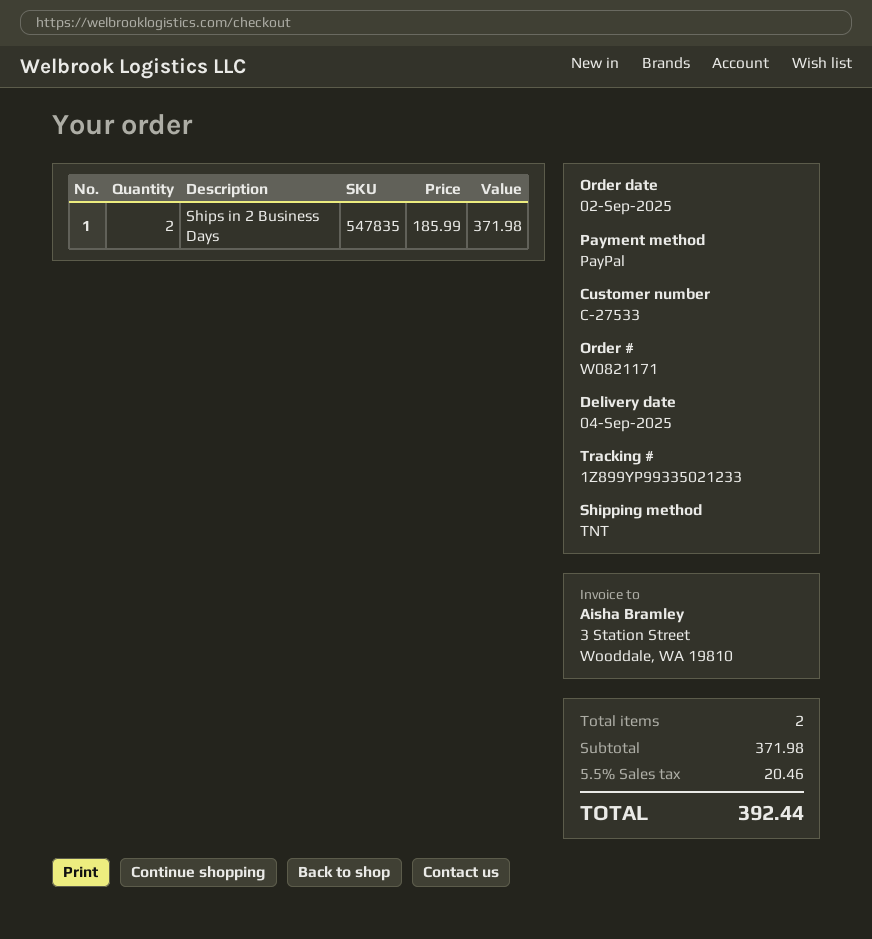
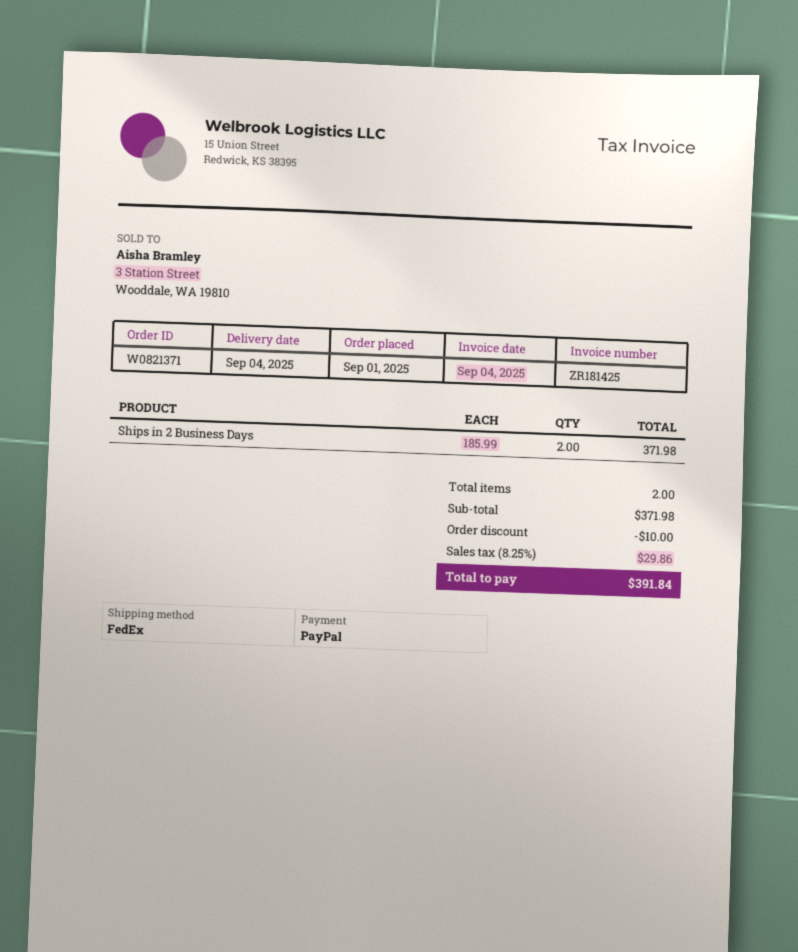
order number: W0821171 -> W0821371
order date: 2025-09-02 -> 2025-09-01
shipping method: TNT -> FedEx
discount: none -> 10.00
tax: 5.5% = 20.46 -> 8.25% = 29.86
total: 392.44 -> 391.84

